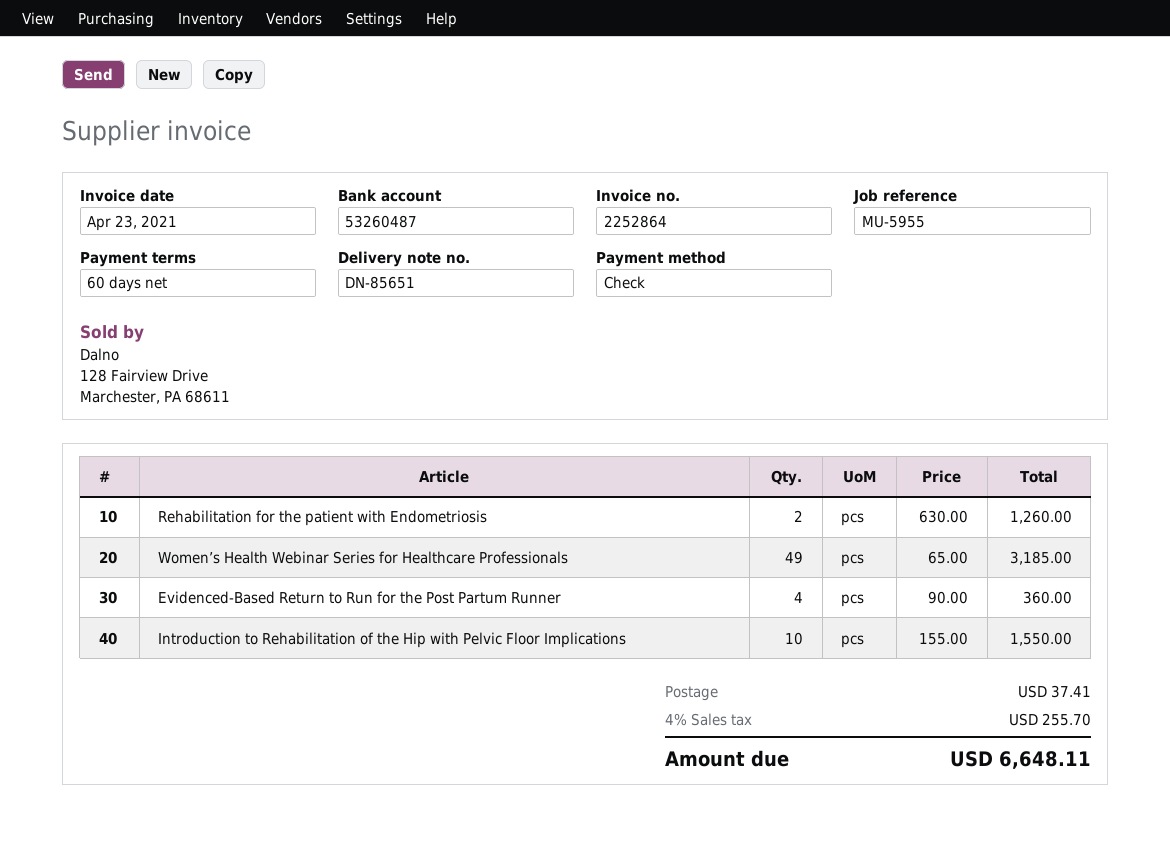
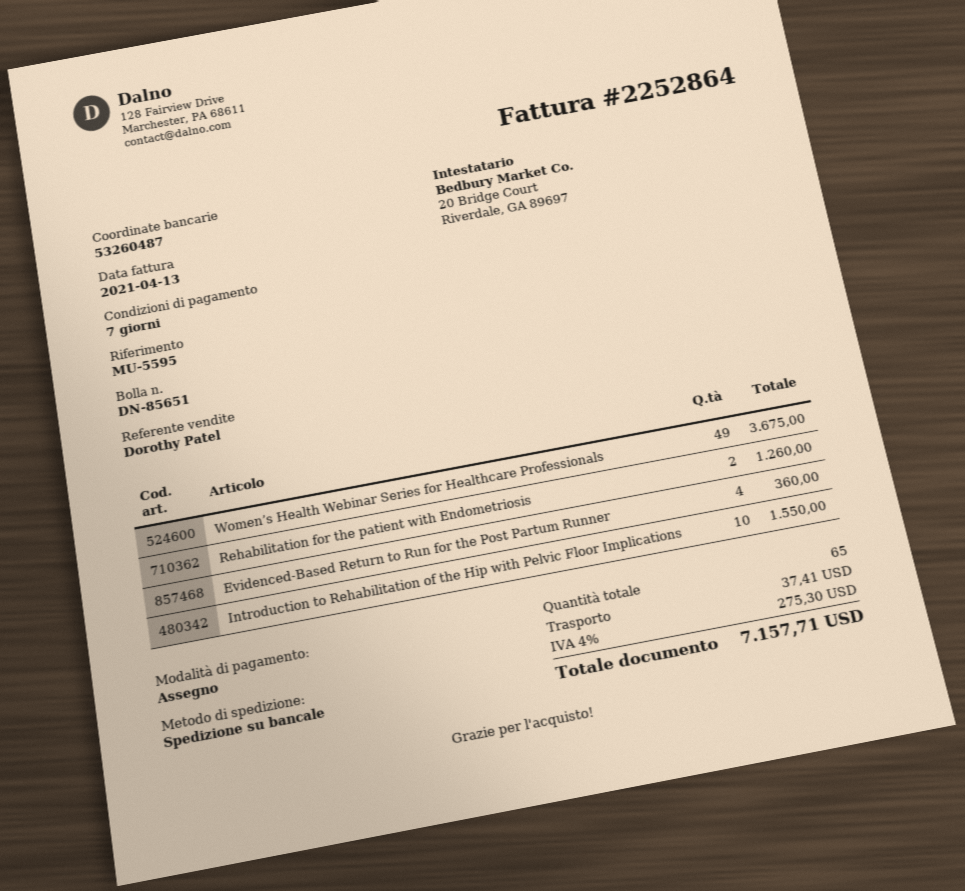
invoice date: 2021-04-23 -> 2021-04-13
payment terms: 60 days -> 7 days
reference: MU-5955 -> MU-5595
Women’s Health Webinar Series for Healthcare Professionals: 49 for 3185.00 -> 49 for 3675.00
tax: 4% = 255.70 -> 4% = 275.30
total: 6648.11 -> 7157.71

